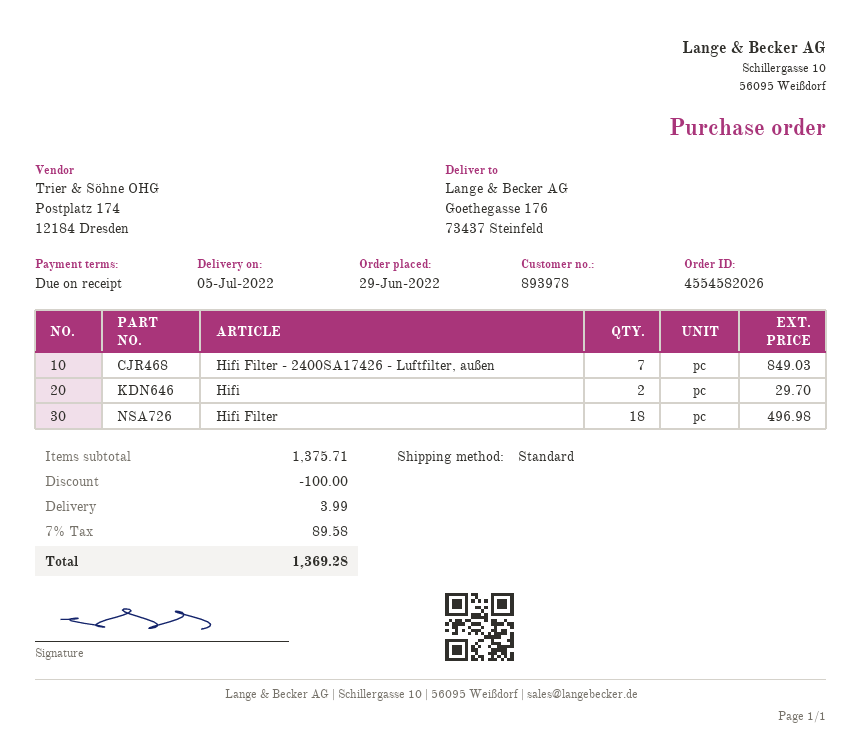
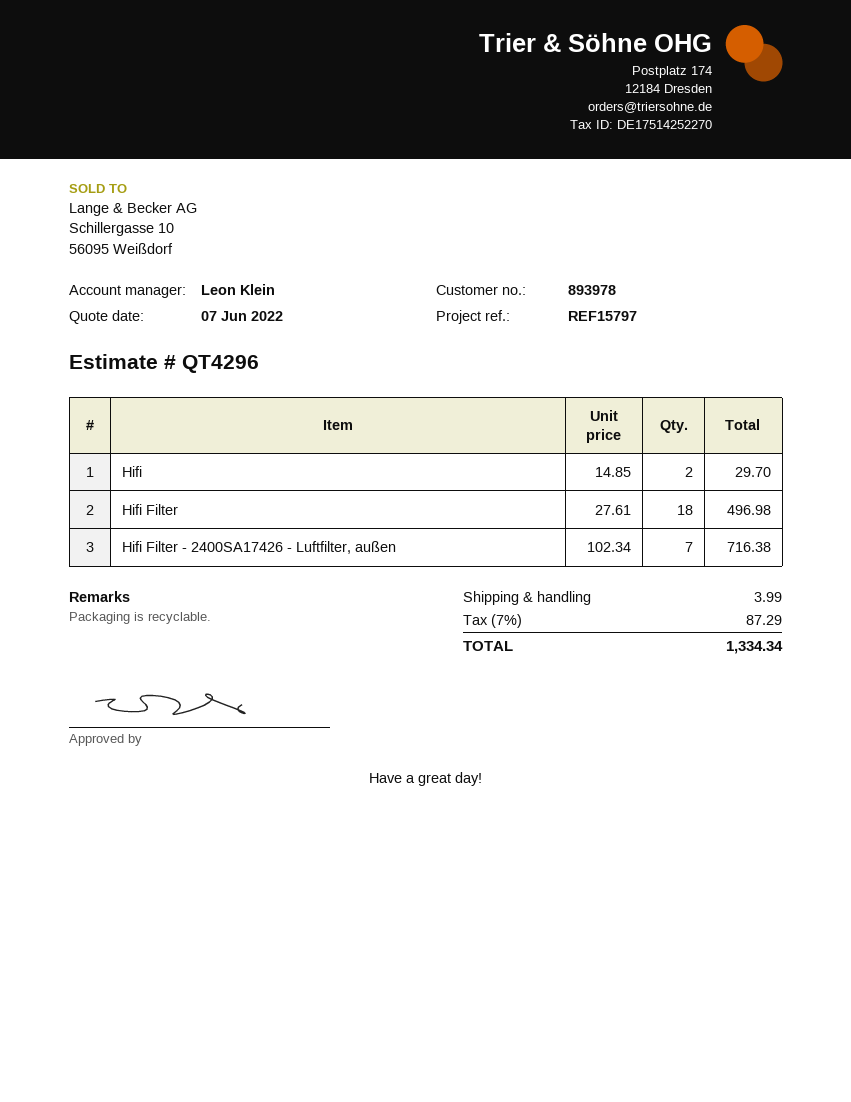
Hifi Filter - 2400SA17426 - Luftfilter, außen: 7 for 849.03 -> 7 for 716.38
discount: 100.00 -> none
tax: 7% = 89.58 -> 7% = 87.29
total: 1369.28 -> 1334.34

